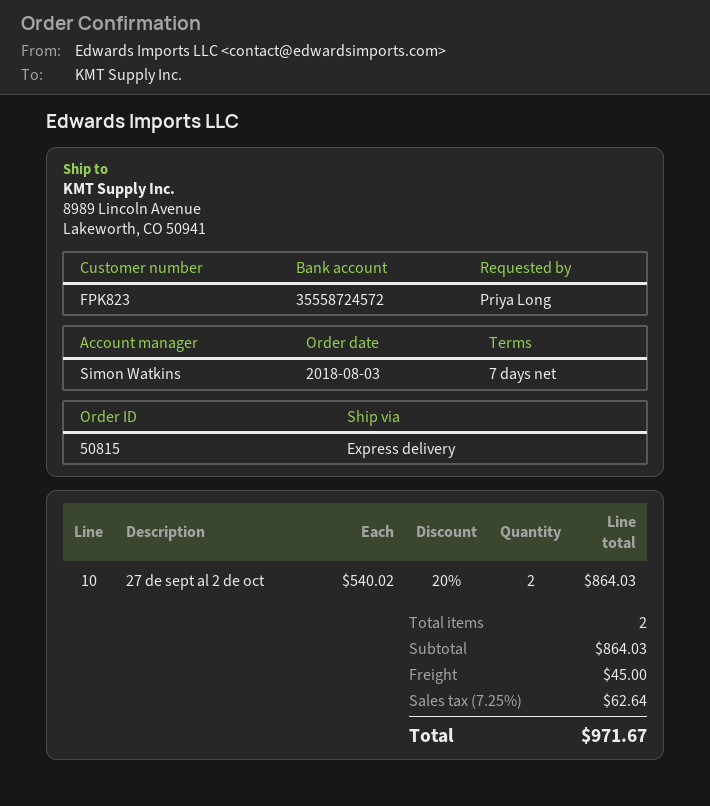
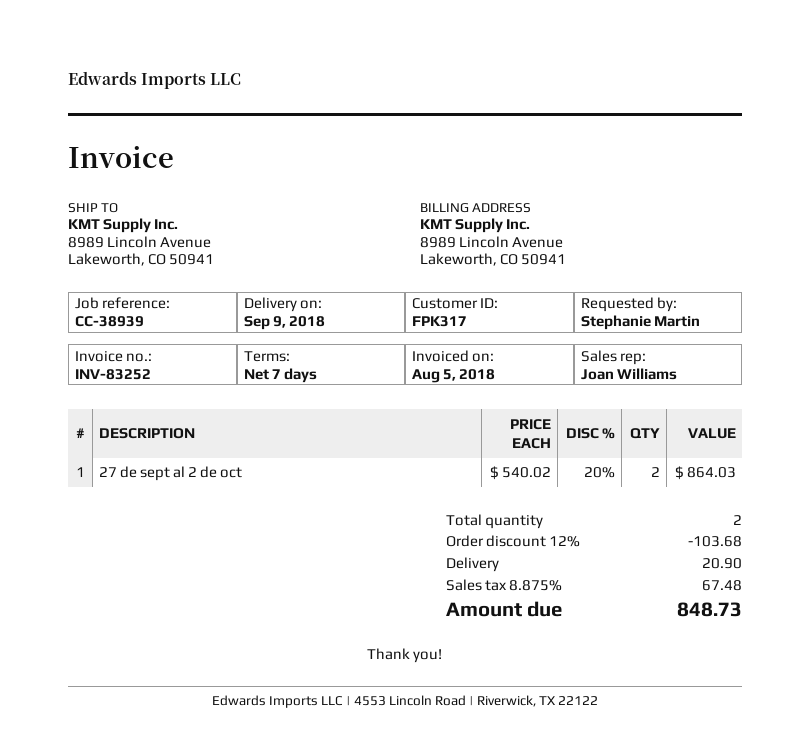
customer number: FPK823 -> FPK317
ordered by: Priya Long -> Stephanie Martin
sales rep: Simon Watkins -> Joan Williams
discount: none -> 12% = 103.68
shipping: 45.00 -> 20.90
tax: 7.25% = 62.64 -> 8.875% = 67.48
total: 971.67 -> 848.73

